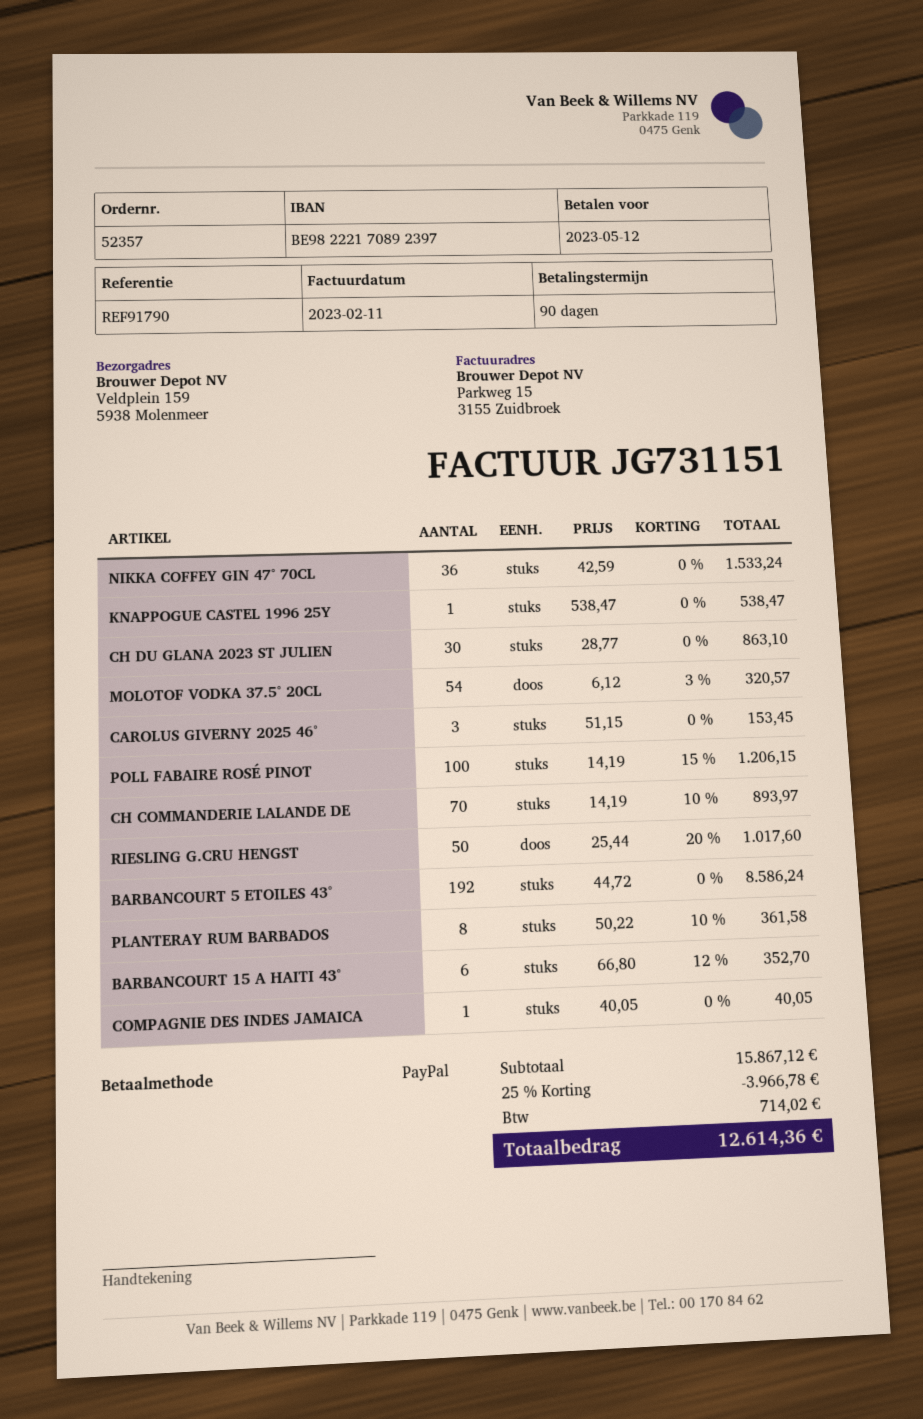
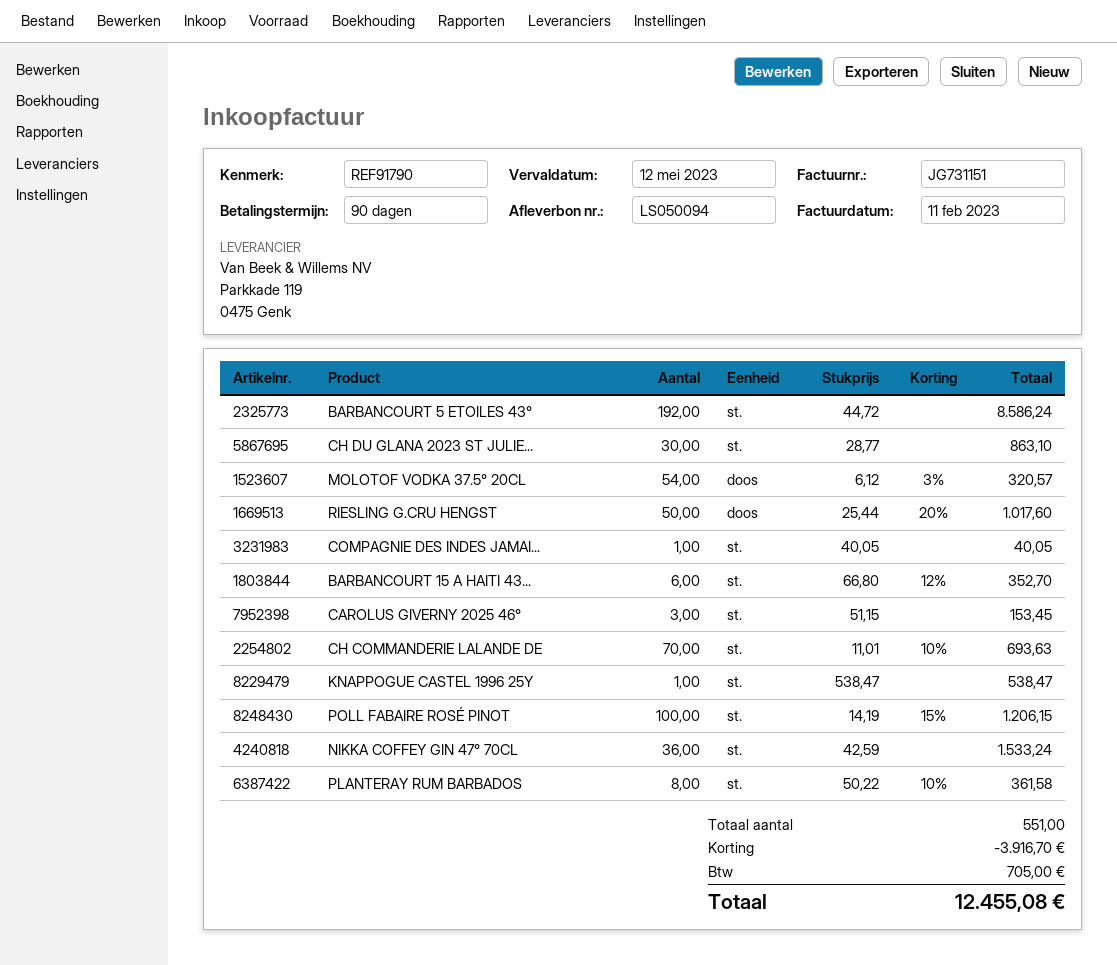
CH COMMANDERIE LALANDE DE: 70 x 14.19 - 10% = 893.97 -> 70 x 11.01 - 10% = 693.63
discount: 3966.78 -> 3916.70
tax: 714.02 -> 705.00
total: 12614.36 -> 12455.08

